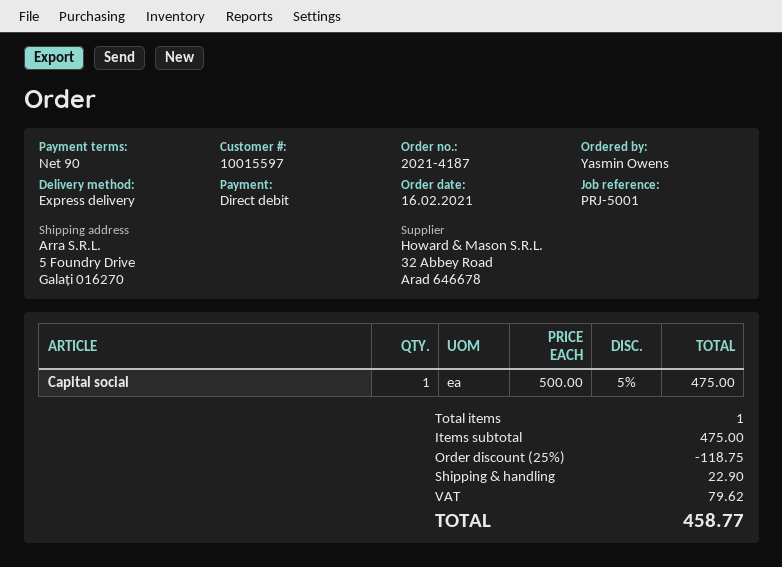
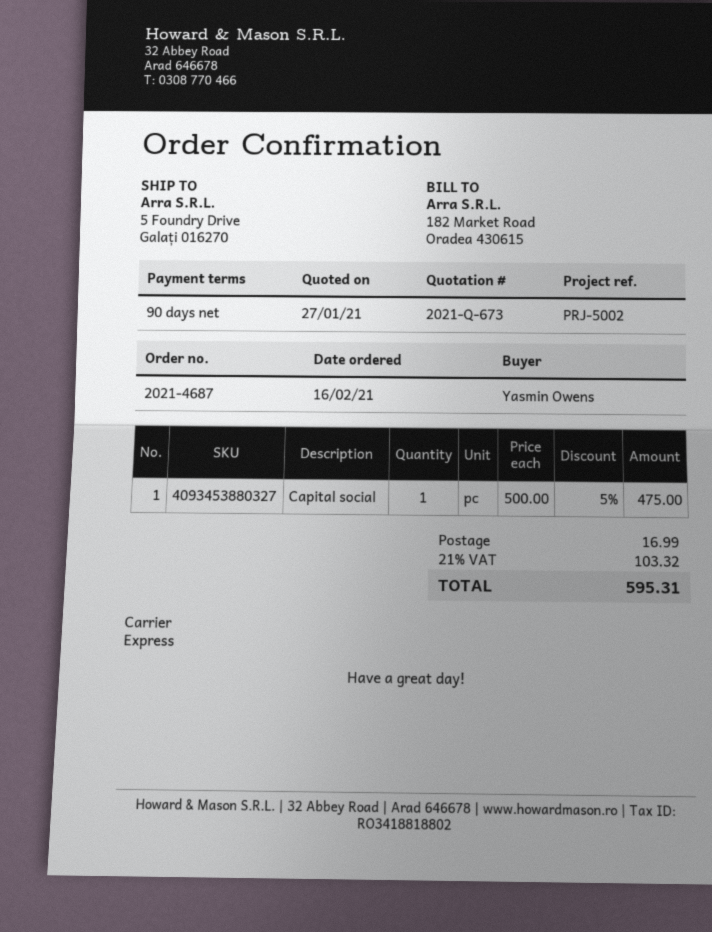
order number: 2021-4187 -> 2021-4687
reference: PRJ-5001 -> PRJ-5002
discount: 25% = 118.75 -> none
shipping: 22.90 -> 16.99
tax: 79.62 -> 103.32
total: 458.77 -> 595.31

